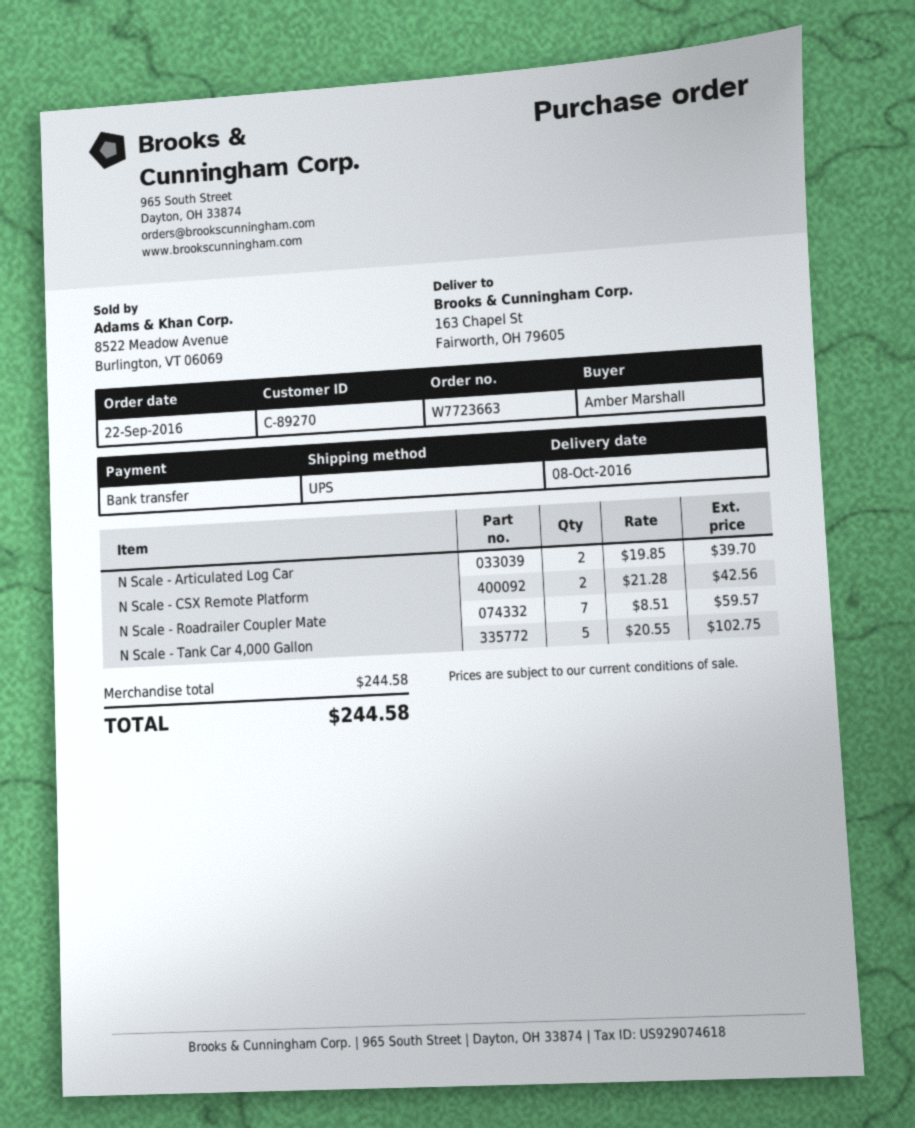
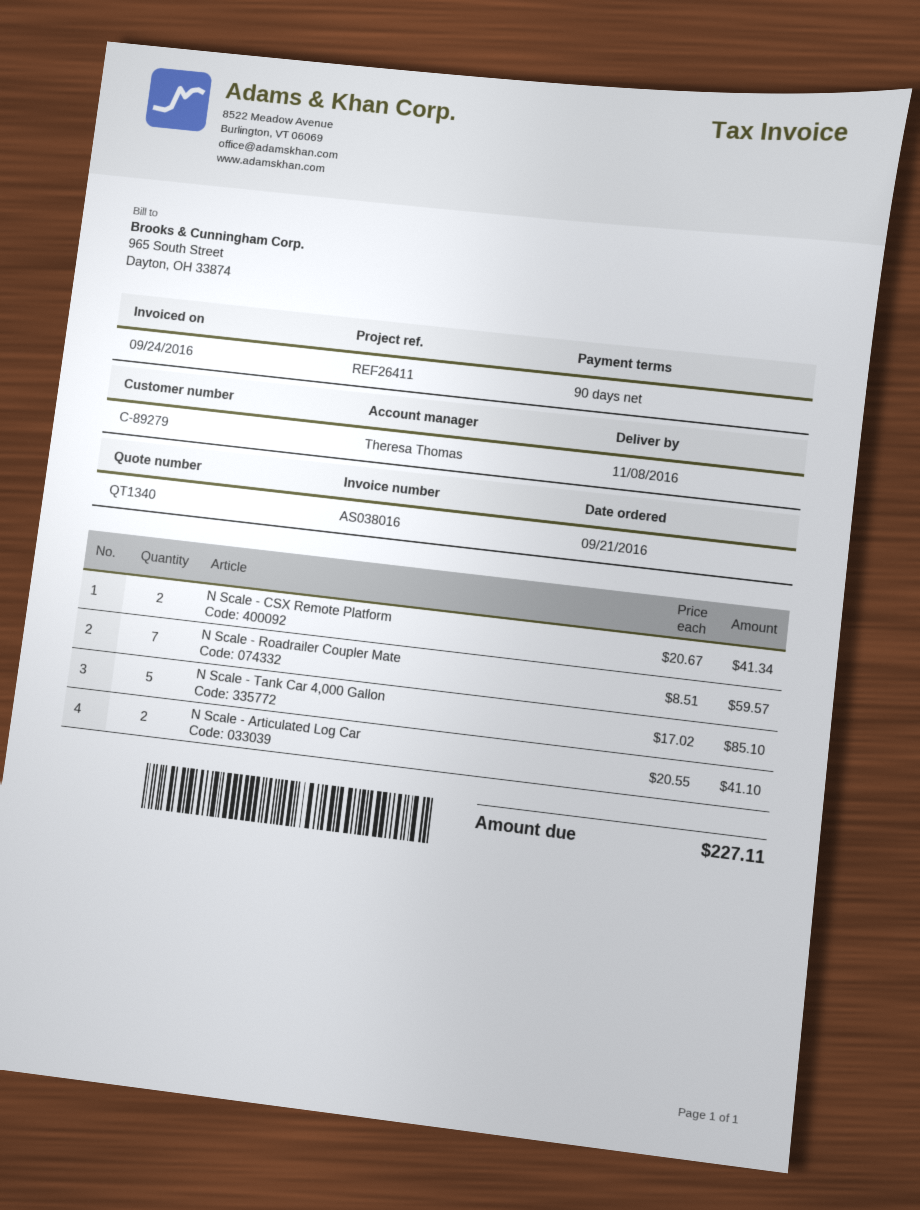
order date: 2016-09-22 -> 2016-09-21
delivery date: 2016-10-08 -> 2016-11-08
customer number: C-89270 -> C-89279
N Scale - Articulated Log Car: 2 x 19.85 = 39.70 -> 2 x 20.55 = 41.10
N Scale - CSX Remote Platform: 2 x 21.28 = 42.56 -> 2 x 20.67 = 41.34
N Scale - Tank Car 4,000 Gallon: 5 x 20.55 = 102.75 -> 5 x 17.02 = 85.10
total: 244.58 -> 227.11

